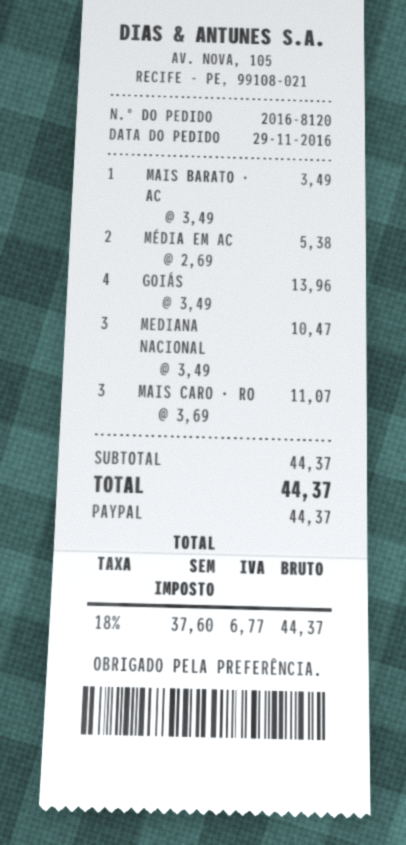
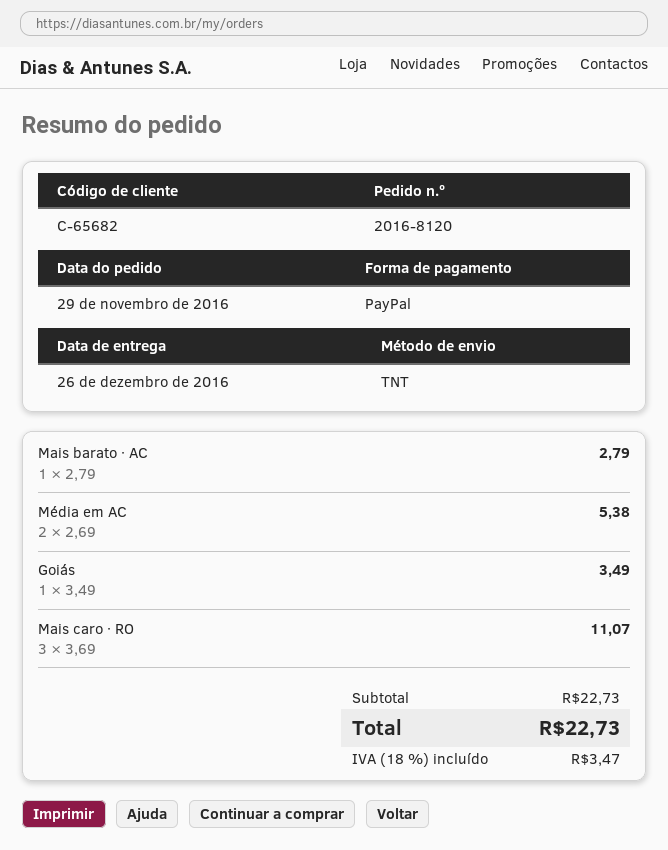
MAIS BARATO · AC: 1 x 3.49 = 3.49 -> 1 x 2.79 = 2.79
GOIÁS: 4 x 3.49 = 13.96 -> 1 x 3.49 = 3.49
MEDIANA NACIONAL: 3 x 3.49 = 10.47 -> none
subtotal: 44.37 -> 22.73
tax: 18% = 6.77 -> 18% = 3.47
total: 44.37 -> 22.73

